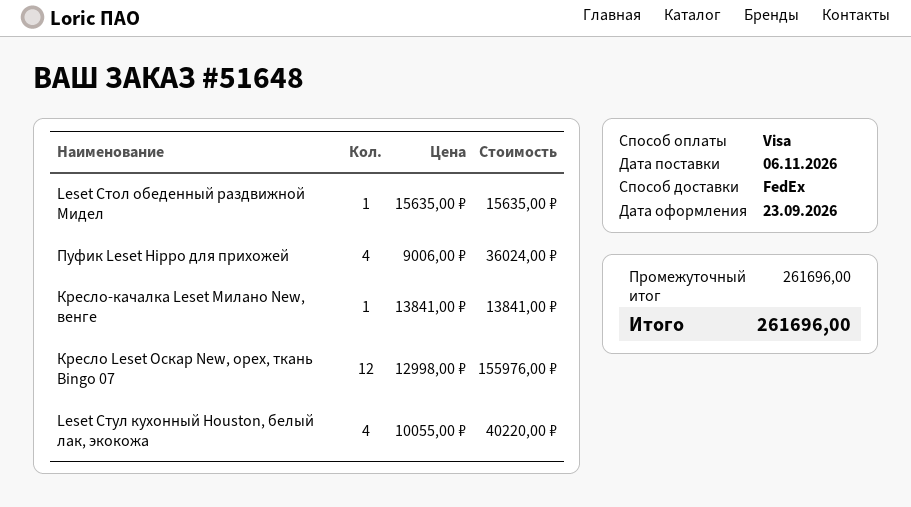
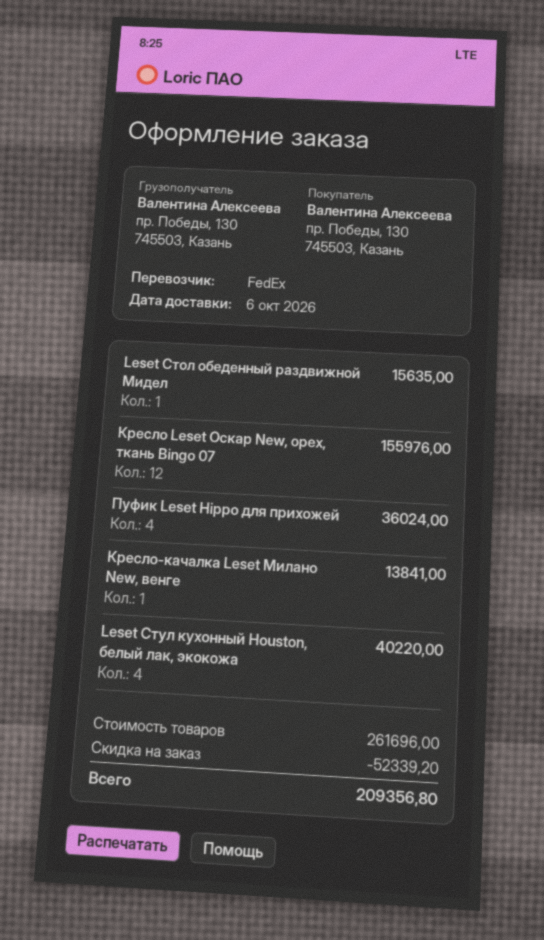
delivery date: 2026-11-06 -> 2026-10-06
discount: none -> 52339.20
total: 261696.00 -> 209356.80

